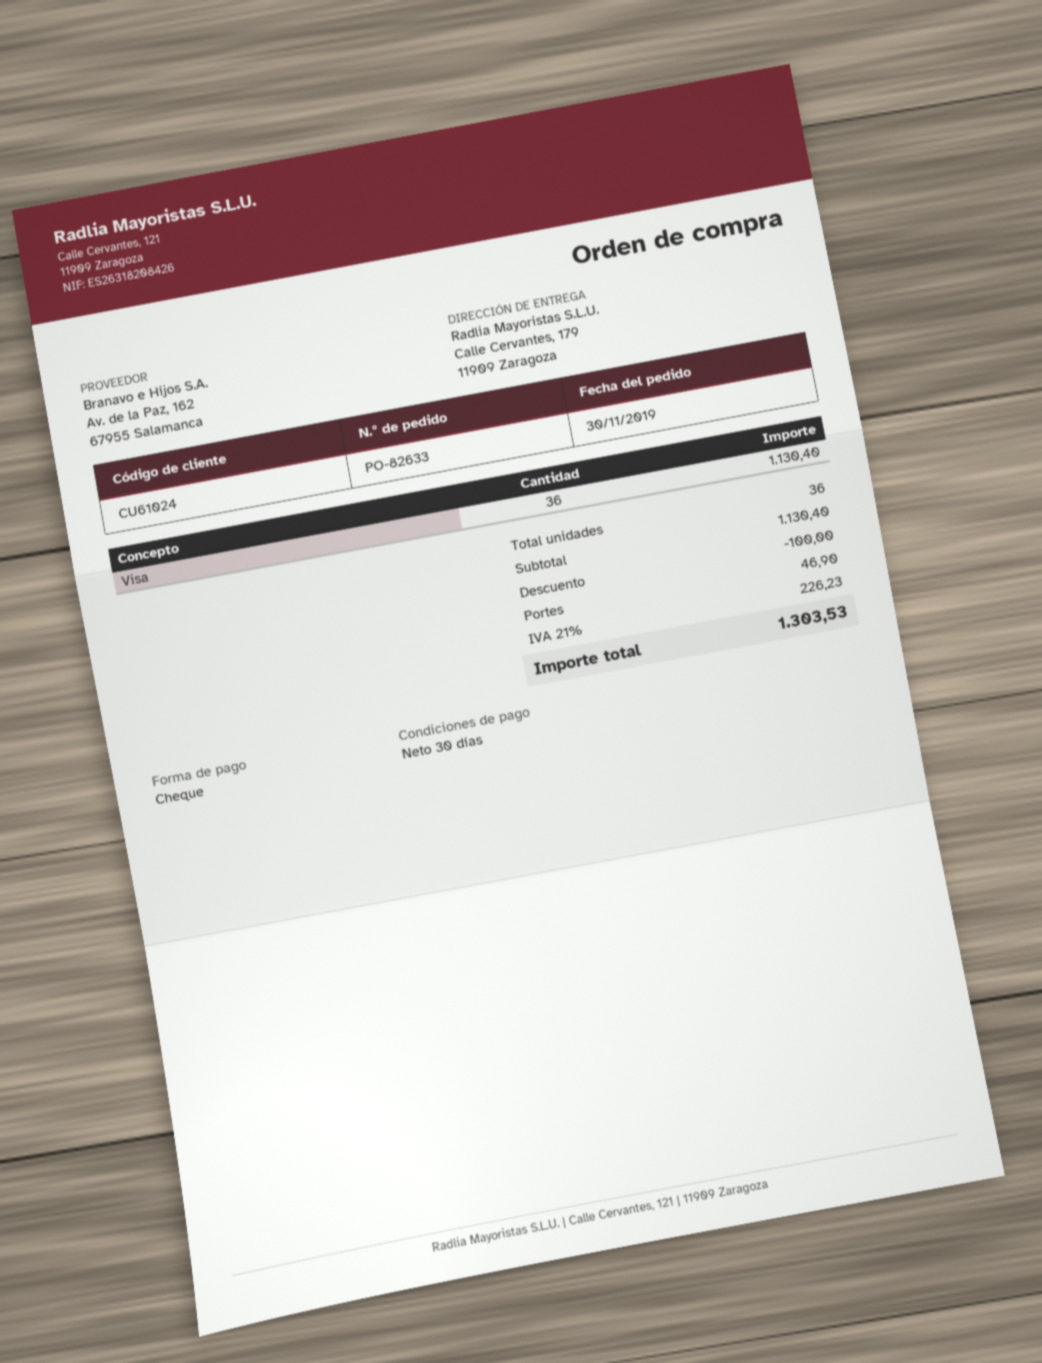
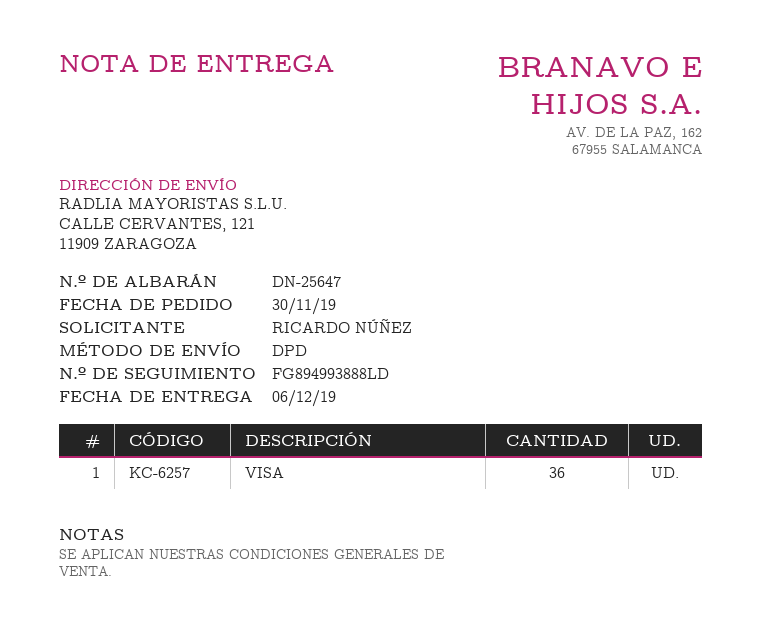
ship to: Calle Cervantes, 179, 11909 Zaragoza -> CALLE CERVANTES, 121, 11909 ZARAGOZA

